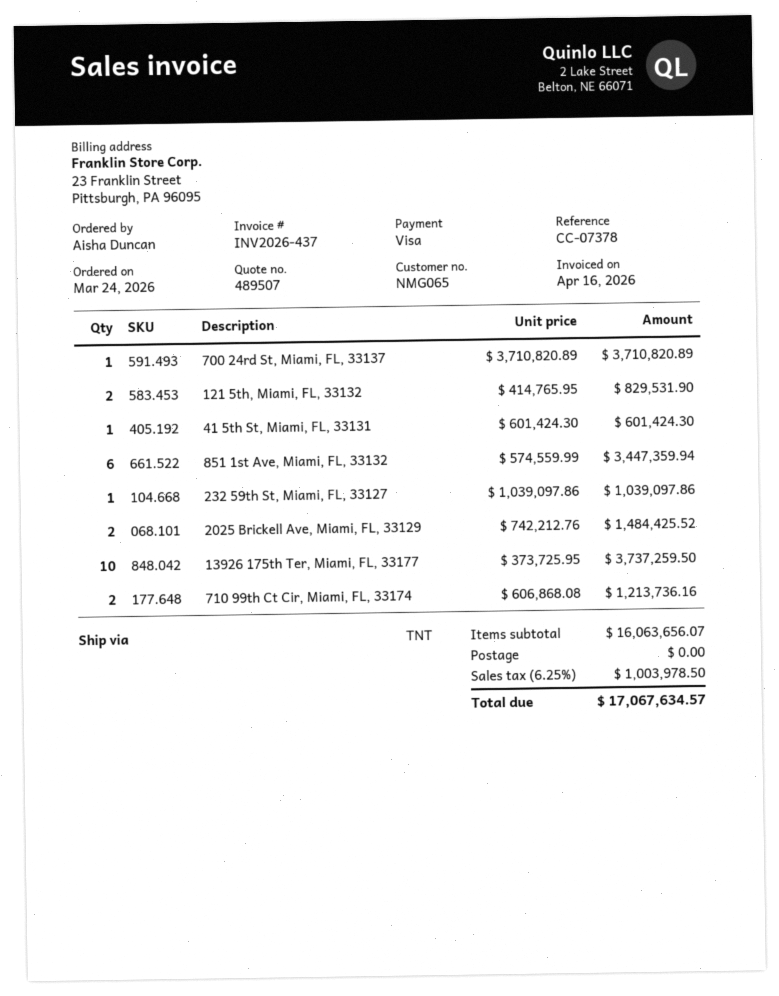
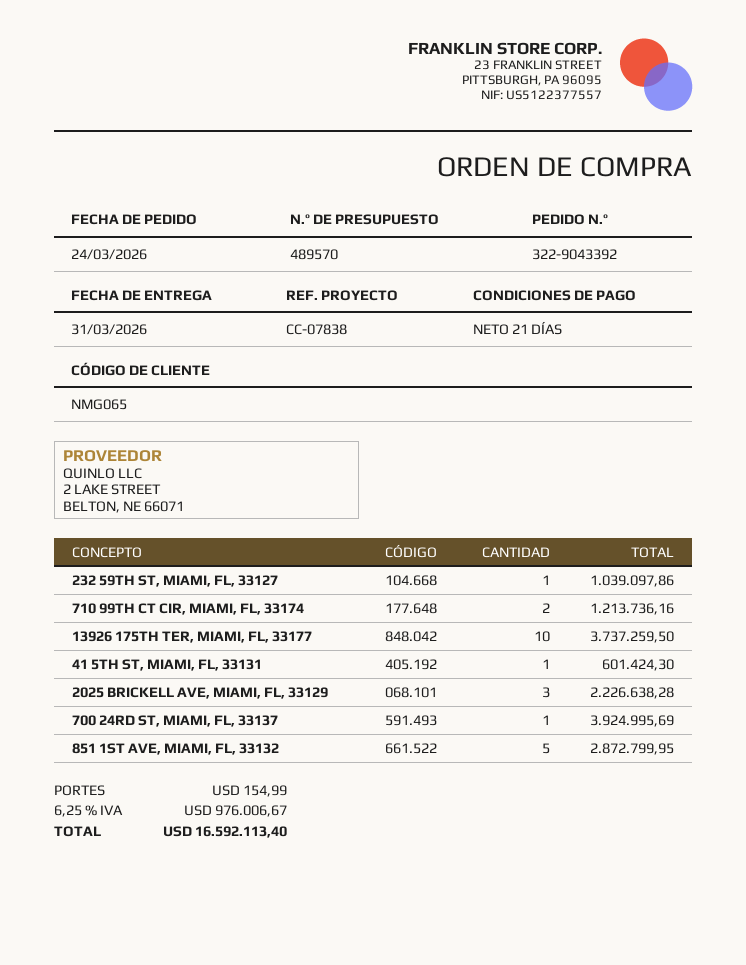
quote number: 489507 -> 489570
reference: CC-07378 -> CC-07838
700 24rd St, Miami, FL, 33137: 1 for 3710820.89 -> 1 for 3924995.69
121 5th, Miami, FL, 33132: 2 for 829531.90 -> none
851 1st Ave, Miami, FL, 33132: 6 for 3447359.94 -> 5 for 2872799.95
2025 Brickell Ave, Miami, FL, 33129: 2 for 1484425.52 -> 3 for 2226638.28
shipping: 0.00 -> 154.99
tax: 6.25% = 1003978.50 -> 6.25% = 976006.67
total: 17067634.57 -> 16592113.40

